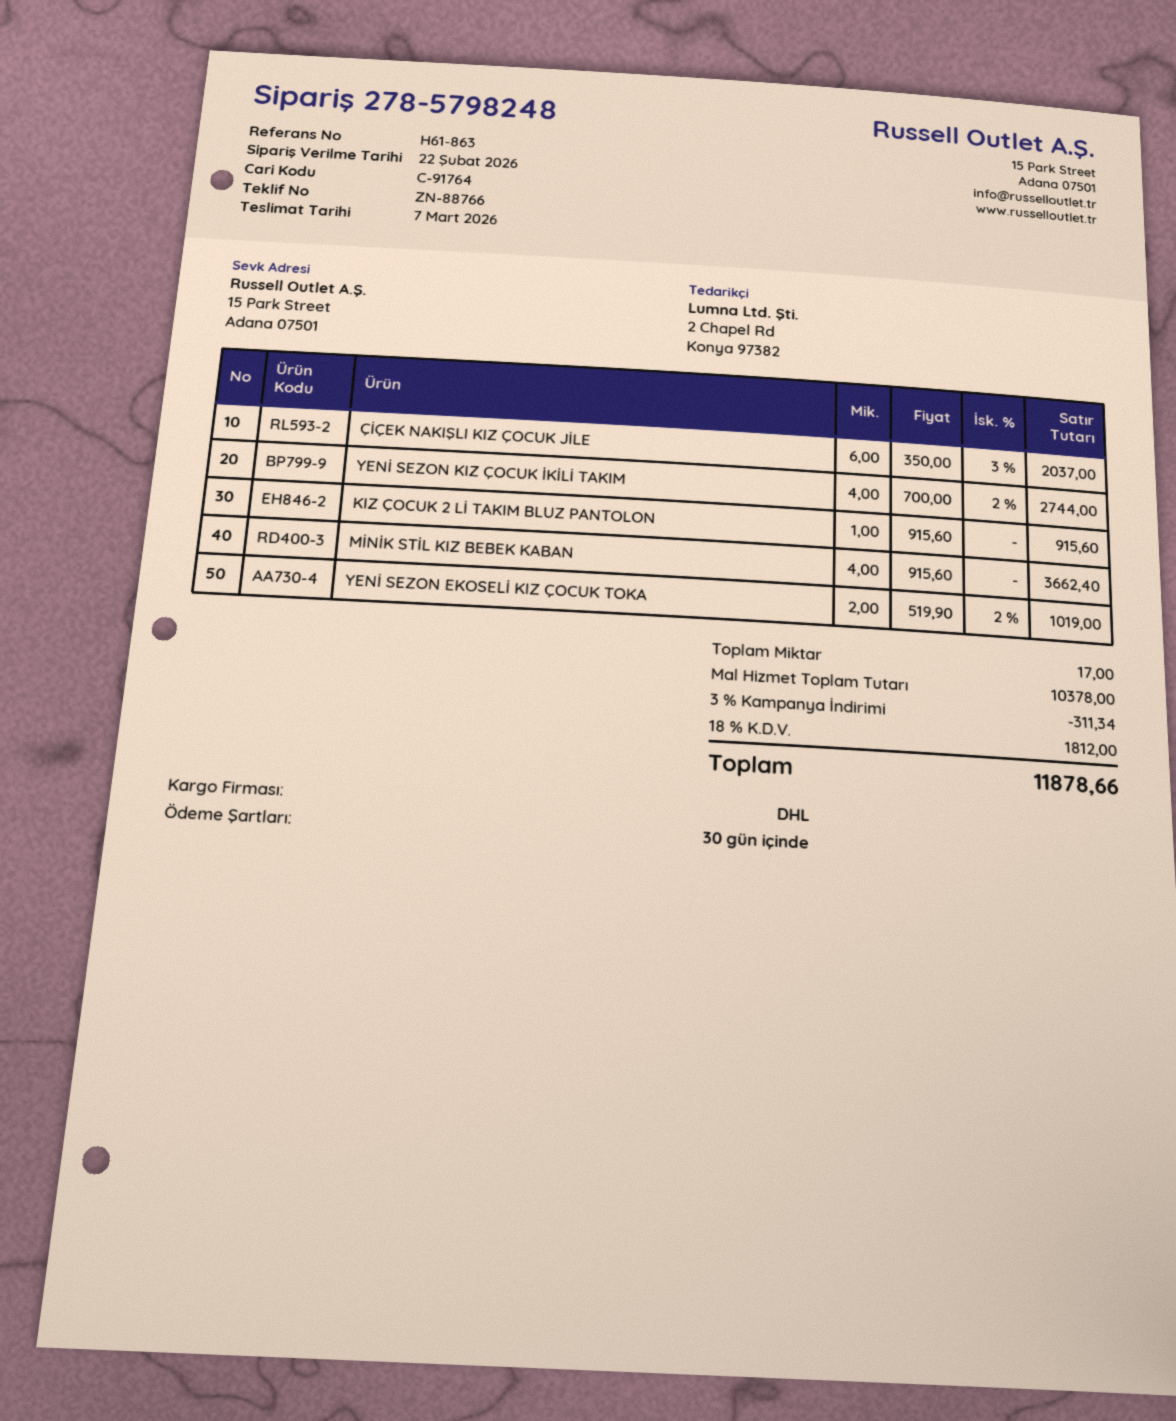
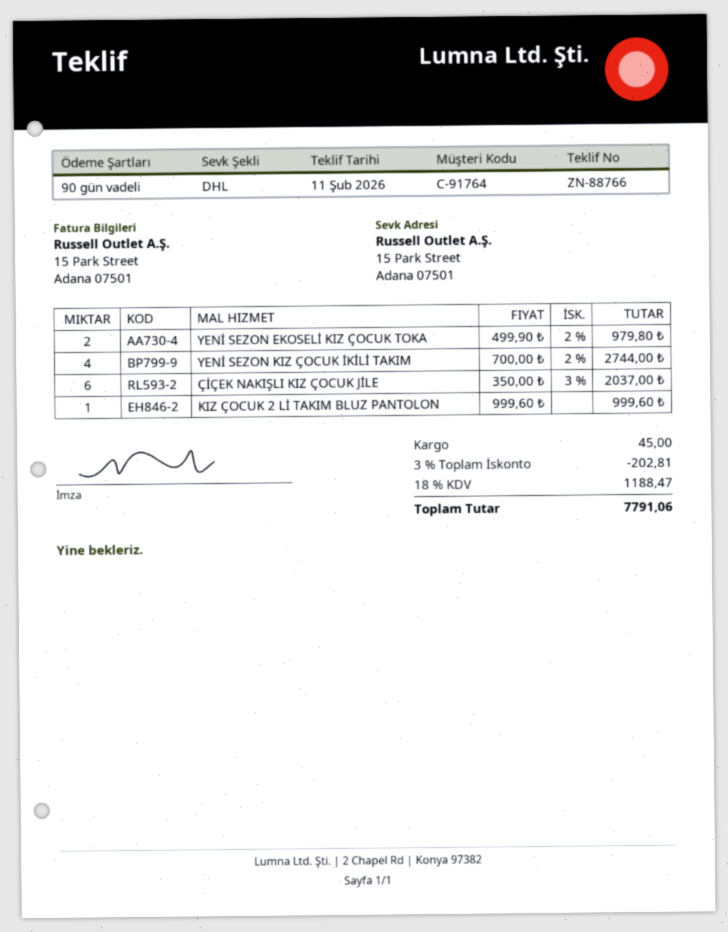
payment terms: 30 days -> 90 days
KIZ ÇOCUK 2 Lİ TAKIM BLUZ PANTOLON: 1 x 915.60 = 915.60 -> 1 x 999.60 = 999.60
MİNİK STİL KIZ BEBEK KABAN: 4 x 915.60 = 3662.40 -> none
YENİ SEZON EKOSELİ KIZ ÇOCUK TOKA: 2 x 519.90 - 2% = 1019.00 -> 2 x 499.90 - 2% = 979.80
discount: 3% = 311.34 -> 3% = 202.81
shipping: none -> 45.00
tax: 18% = 1812.00 -> 18% = 1188.47
total: 11878.66 -> 7791.06

